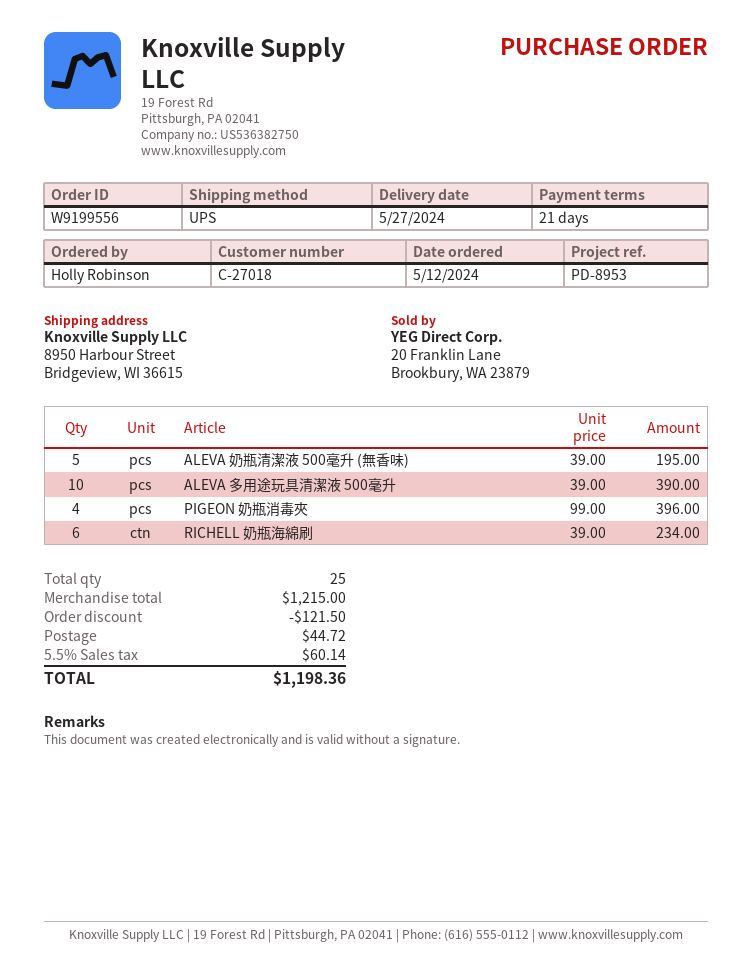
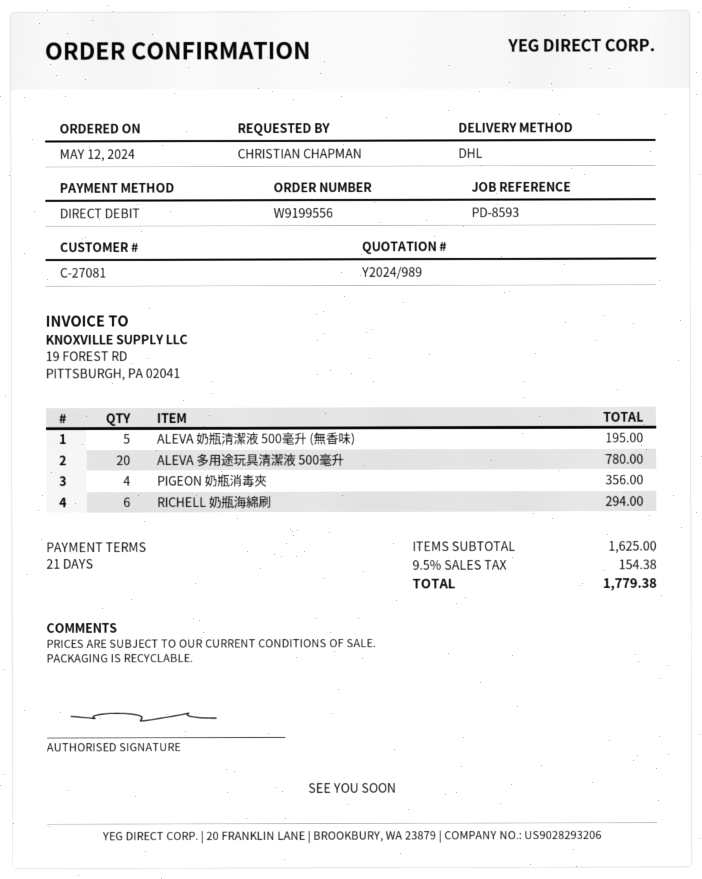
customer number: C-27018 -> C-27081
reference: PD-8953 -> PD-8593
ordered by: Holly Robinson -> CHRISTIAN CHAPMAN
shipping method: UPS -> DHL
ALEVA 多用途玩具清潔液 500毫升: 10 for 390.00 -> 20 for 780.00
PIGEON 奶瓶消毒夾: 4 for 396.00 -> 4 for 356.00
RICHELL 奶瓶海綿刷: 6 for 234.00 -> 6 for 294.00
subtotal: 1215.00 -> 1625.00
discount: 121.50 -> none
shipping: 44.72 -> none
tax: 5.5% = 60.14 -> 9.5% = 154.38
total: 1198.36 -> 1779.38

